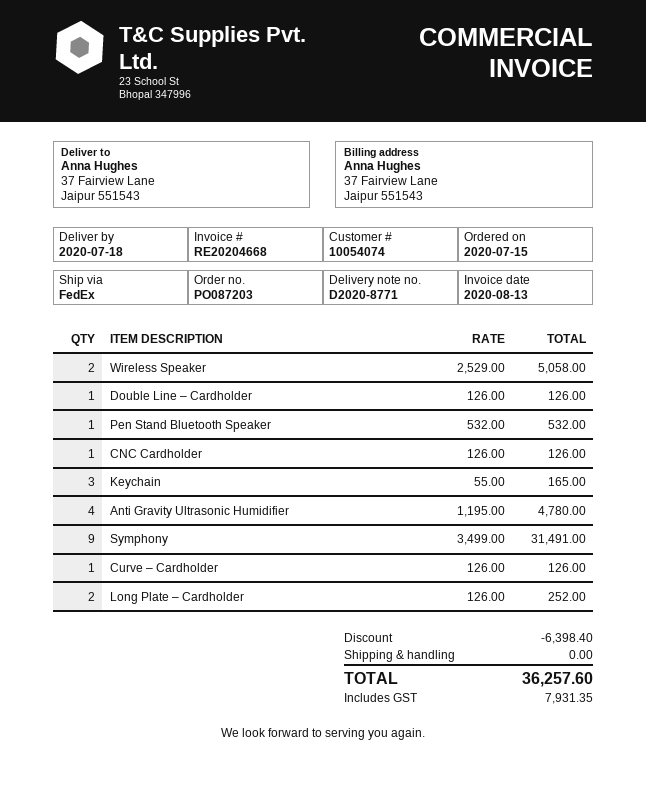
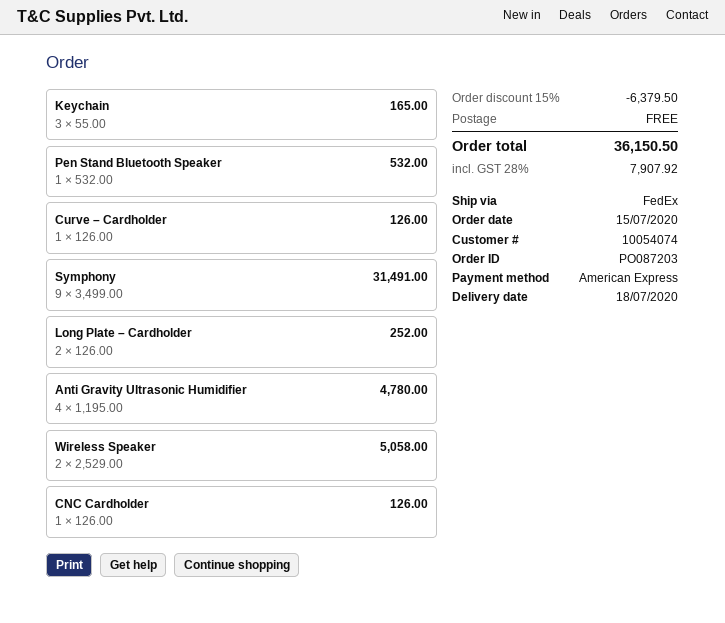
Double Line – Cardholder: 1 x 126.00 = 126.00 -> none
discount: 6398.40 -> 6379.50
tax: 7931.35 -> 7907.92
total: 36257.60 -> 36150.50

